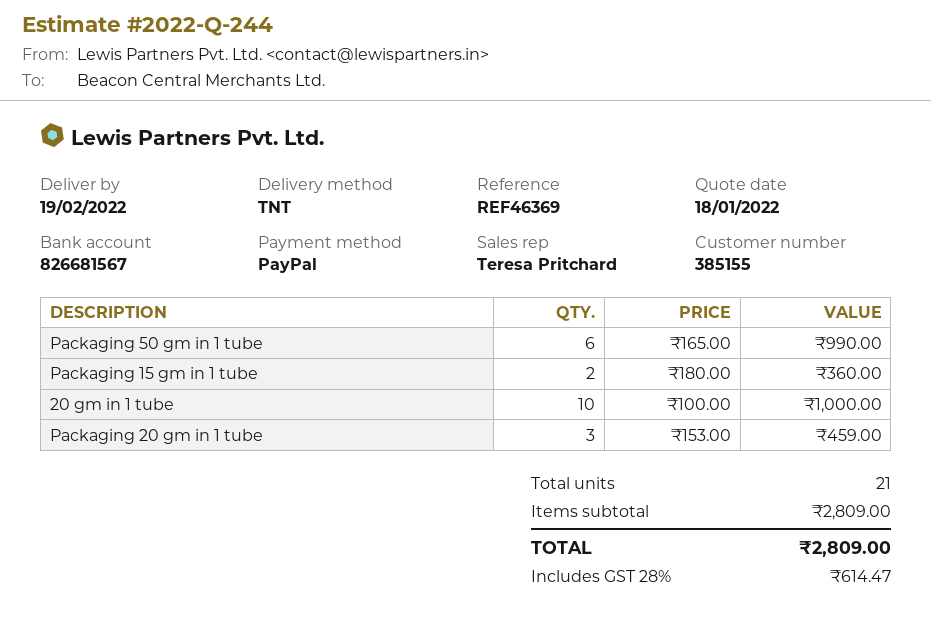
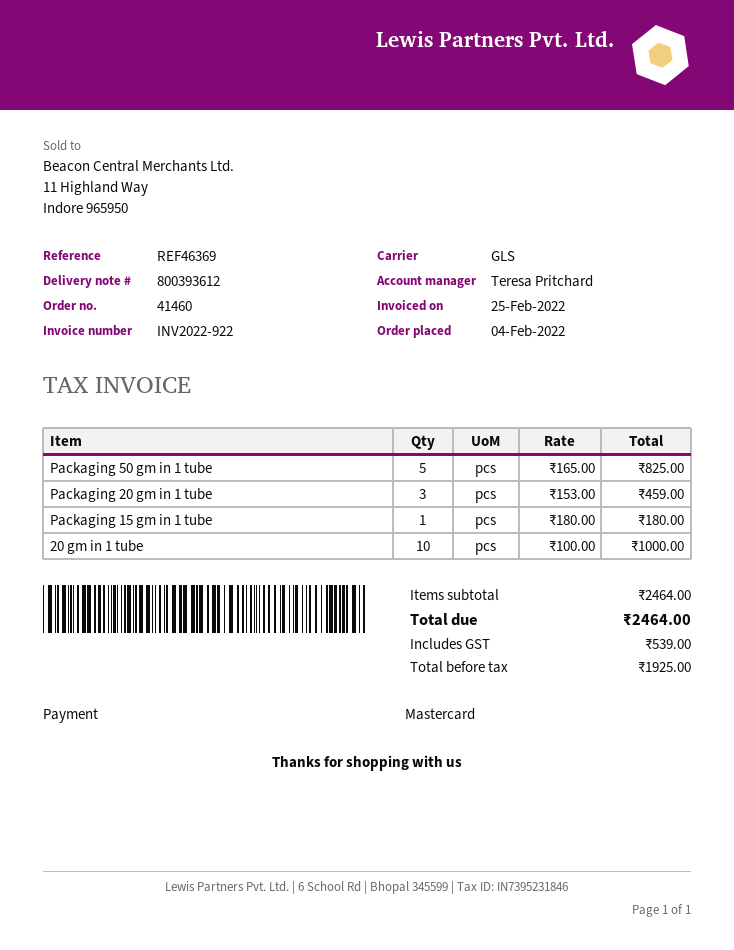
payment method: PayPal -> Mastercard
shipping method: TNT -> GLS
Packaging 50 gm in 1 tube: 6 x 165.00 = 990.00 -> 5 x 165.00 = 825.00
Packaging 15 gm in 1 tube: 2 x 180.00 = 360.00 -> 1 x 180.00 = 180.00
subtotal: 2809.00 -> 2464.00
tax: 614.47 -> 539.00
total: 2809.00 -> 2464.00

